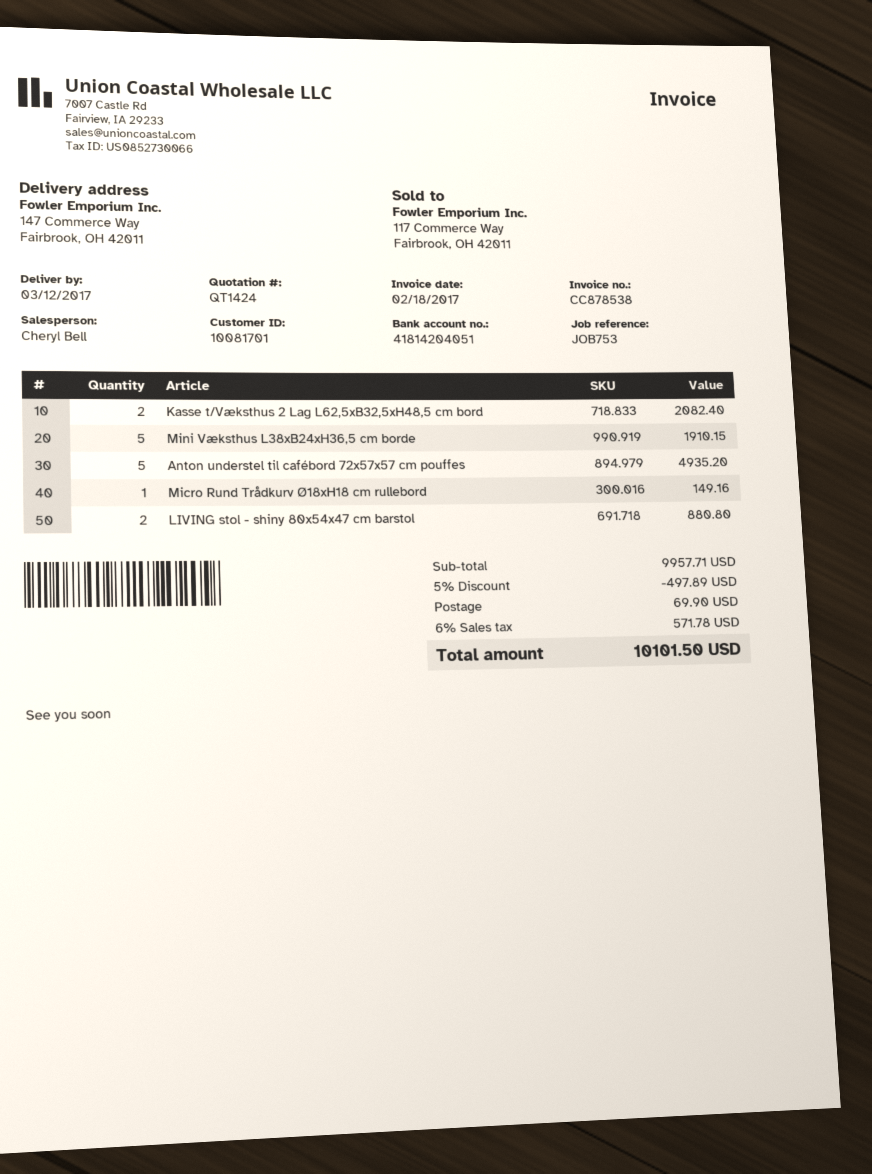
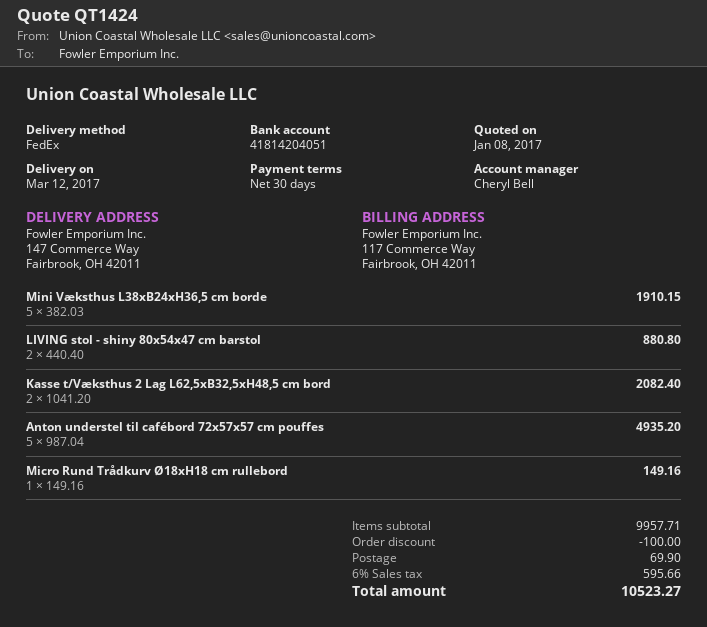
discount: 497.89 -> 100.00
tax: 6% = 571.78 -> 6% = 595.66
total: 10101.50 -> 10523.27

